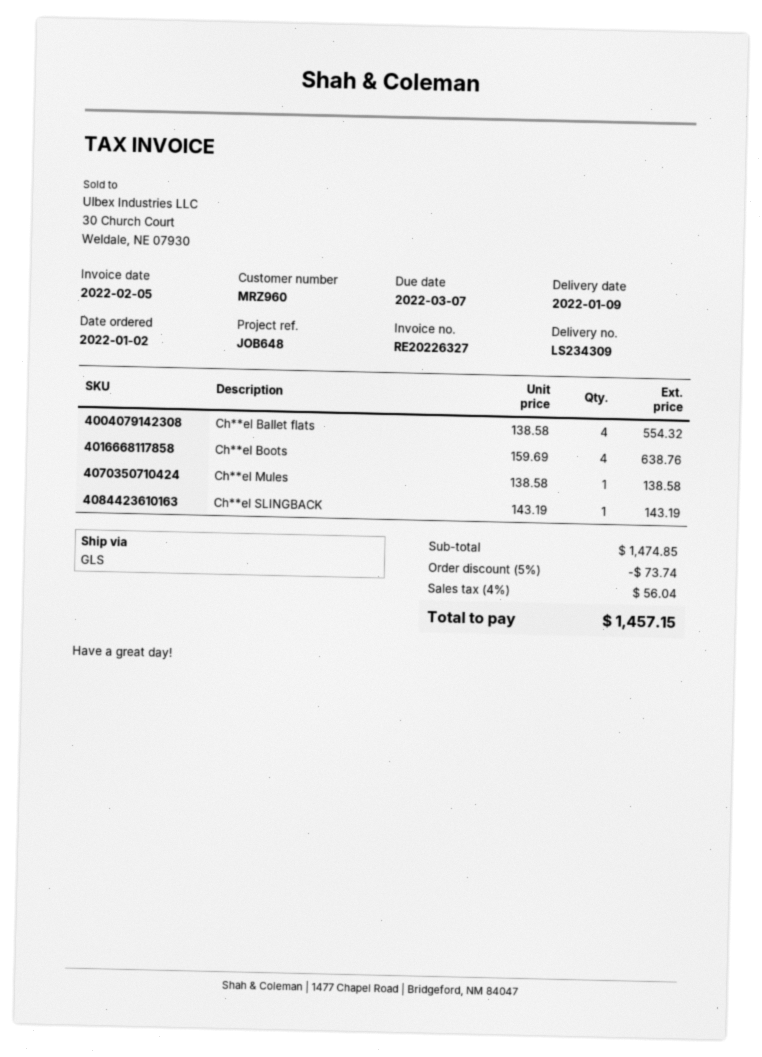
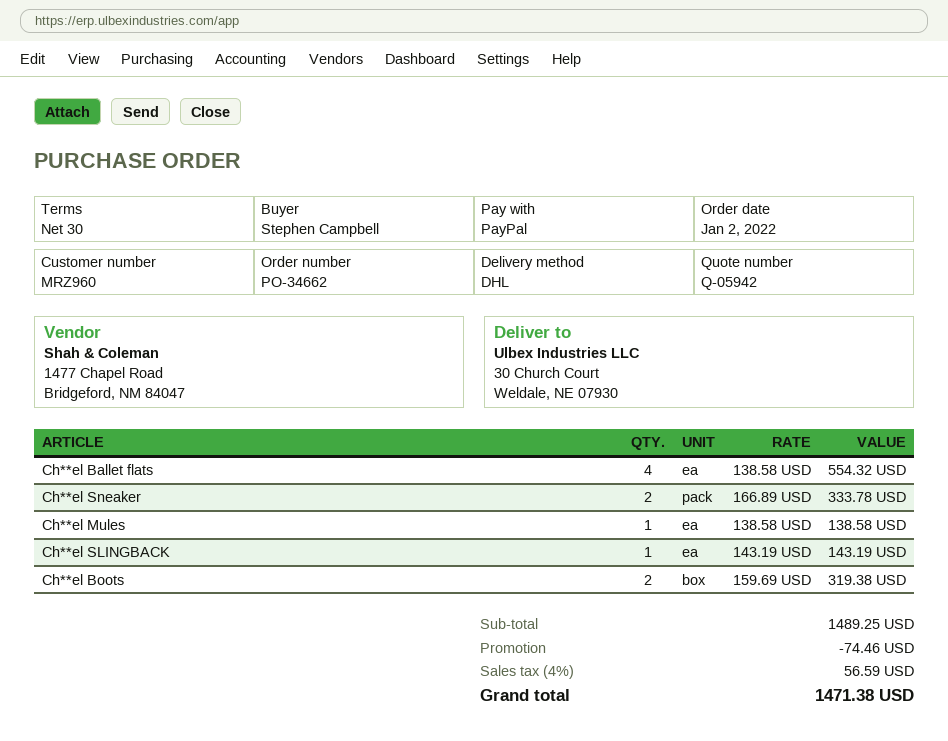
shipping method: GLS -> DHL
Ch**el Boots: 4 x 159.69 = 638.76 -> 2 x 159.69 = 319.38
Ch**el Sneaker: none -> 2 x 166.89 = 333.78
subtotal: 1474.85 -> 1489.25
discount: 73.74 -> 74.46
tax: 4% = 56.04 -> 4% = 56.59
total: 1457.15 -> 1471.38

